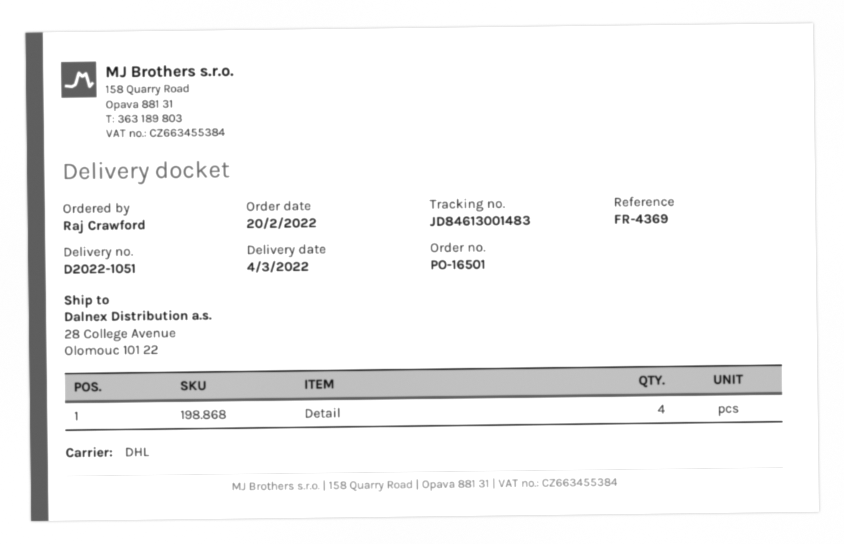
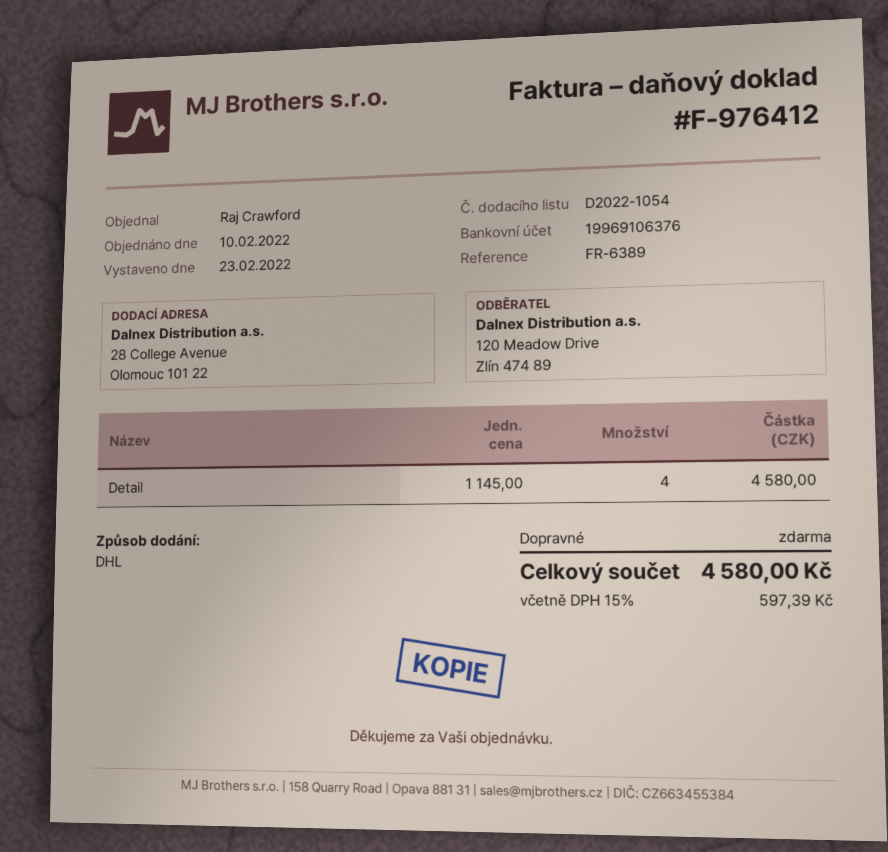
order date: 2022-02-20 -> 2022-02-10
delivery note number: D2022-1051 -> D2022-1054
reference: FR-4369 -> FR-6389

